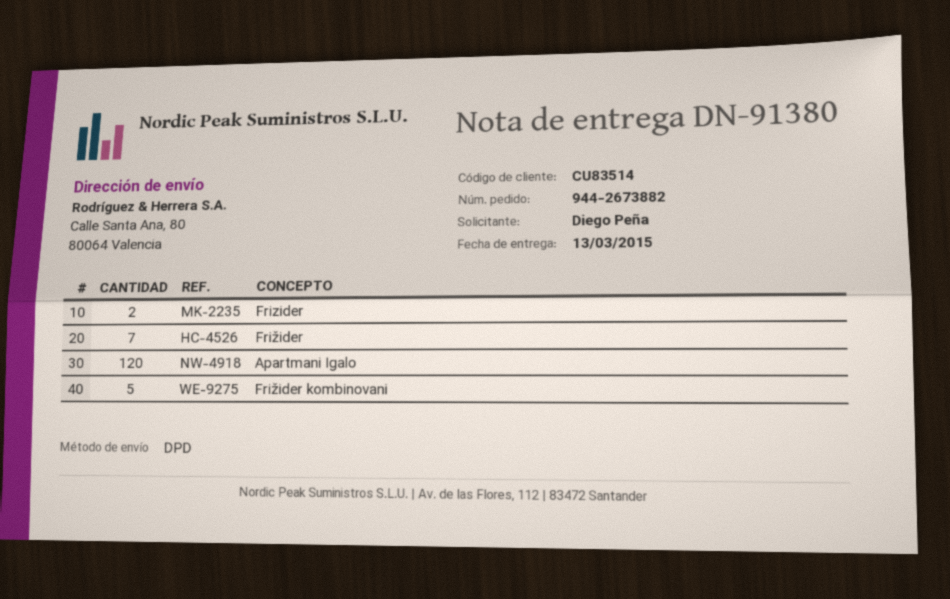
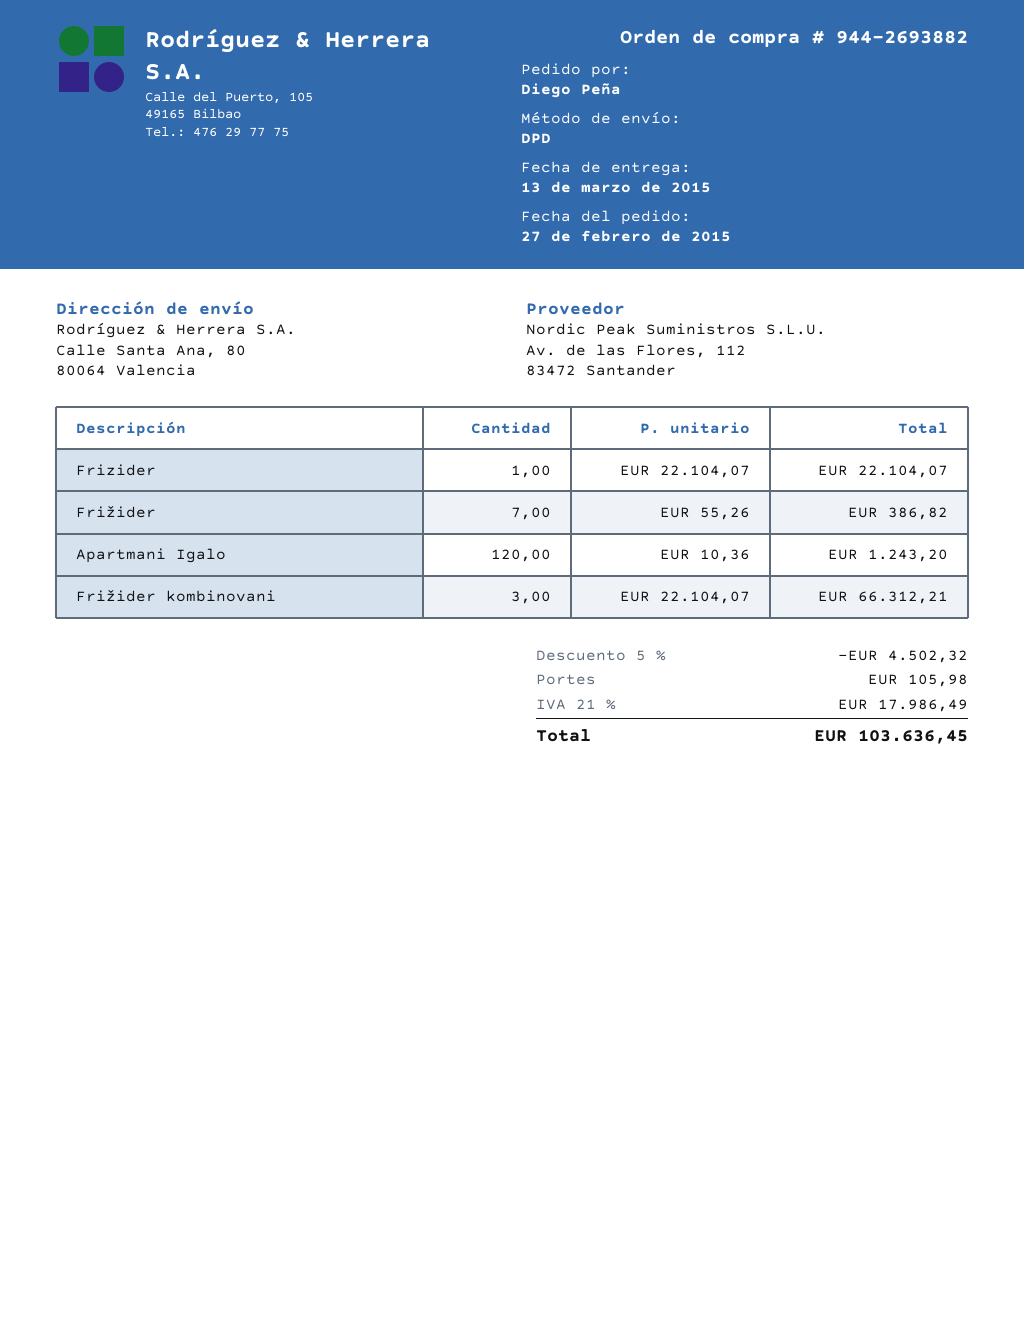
order number: 944-2673882 -> 944-2693882
Frizider: 2 -> 1
Frižider kombinovani: 5 -> 3

